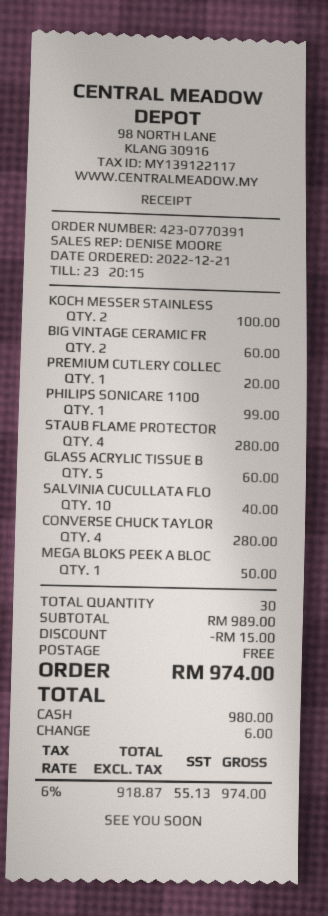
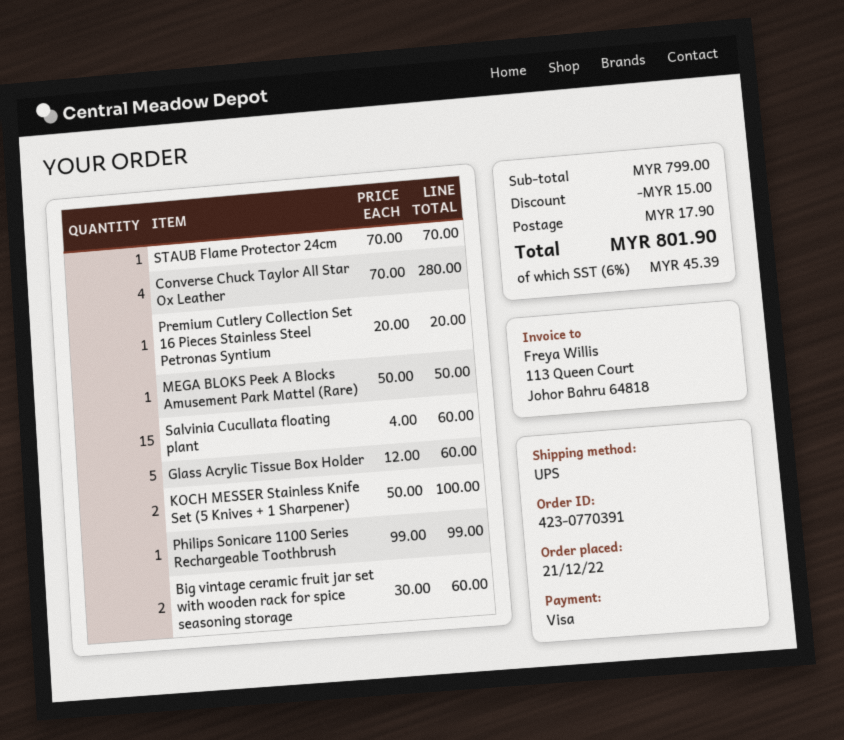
payment method: cash -> Visa
STAUB FLAME PROTECTOR: 4 for 280.00 -> 1 for 70.00
SALVINIA CUCULLATA FLO: 10 for 40.00 -> 15 for 60.00
subtotal: 989.00 -> 799.00
shipping: 0.00 -> 17.90
tax: 6% = 55.13 -> 6% = 45.39
total: 974.00 -> 801.90

